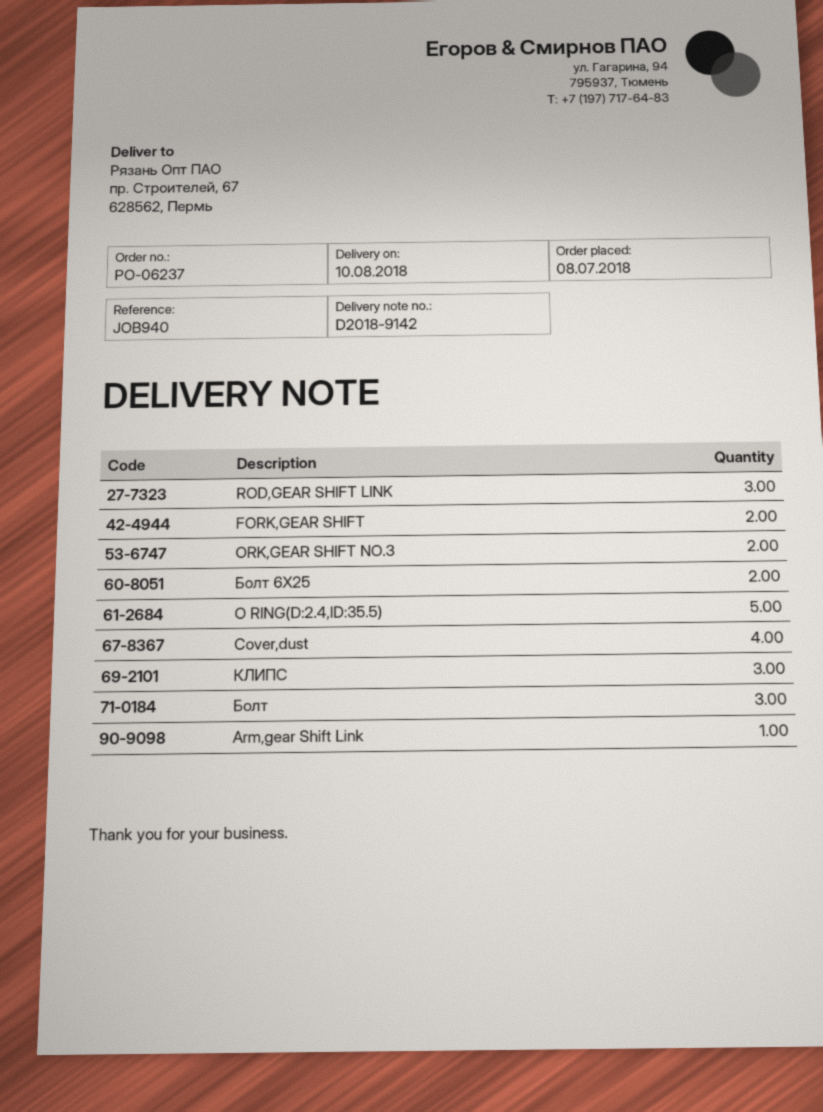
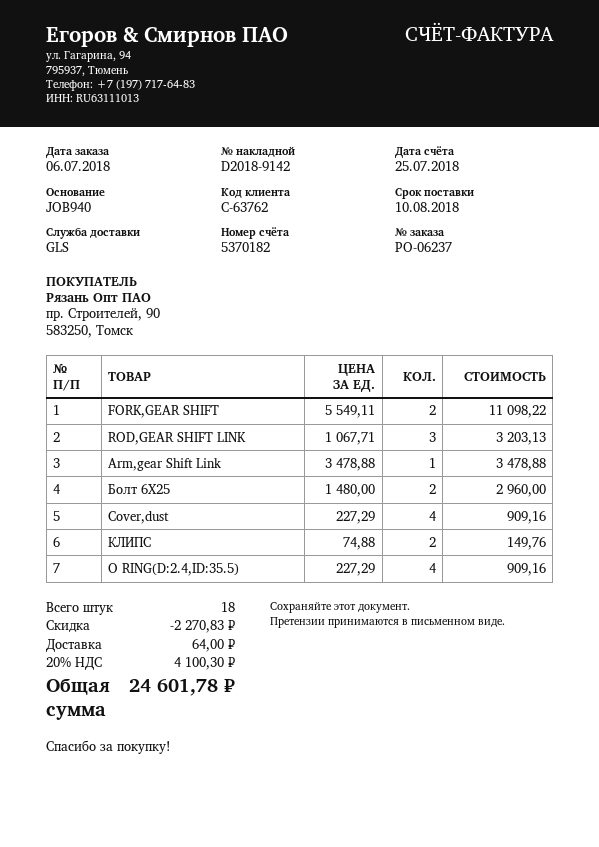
order date: 2018-07-08 -> 2018-07-06
ORK,GEAR SHIFT NO.3: 2 -> none
O RING(D:2.4,ID:35.5): 5 -> 4
КЛИПС: 3 -> 2
Болт: 3 -> none

